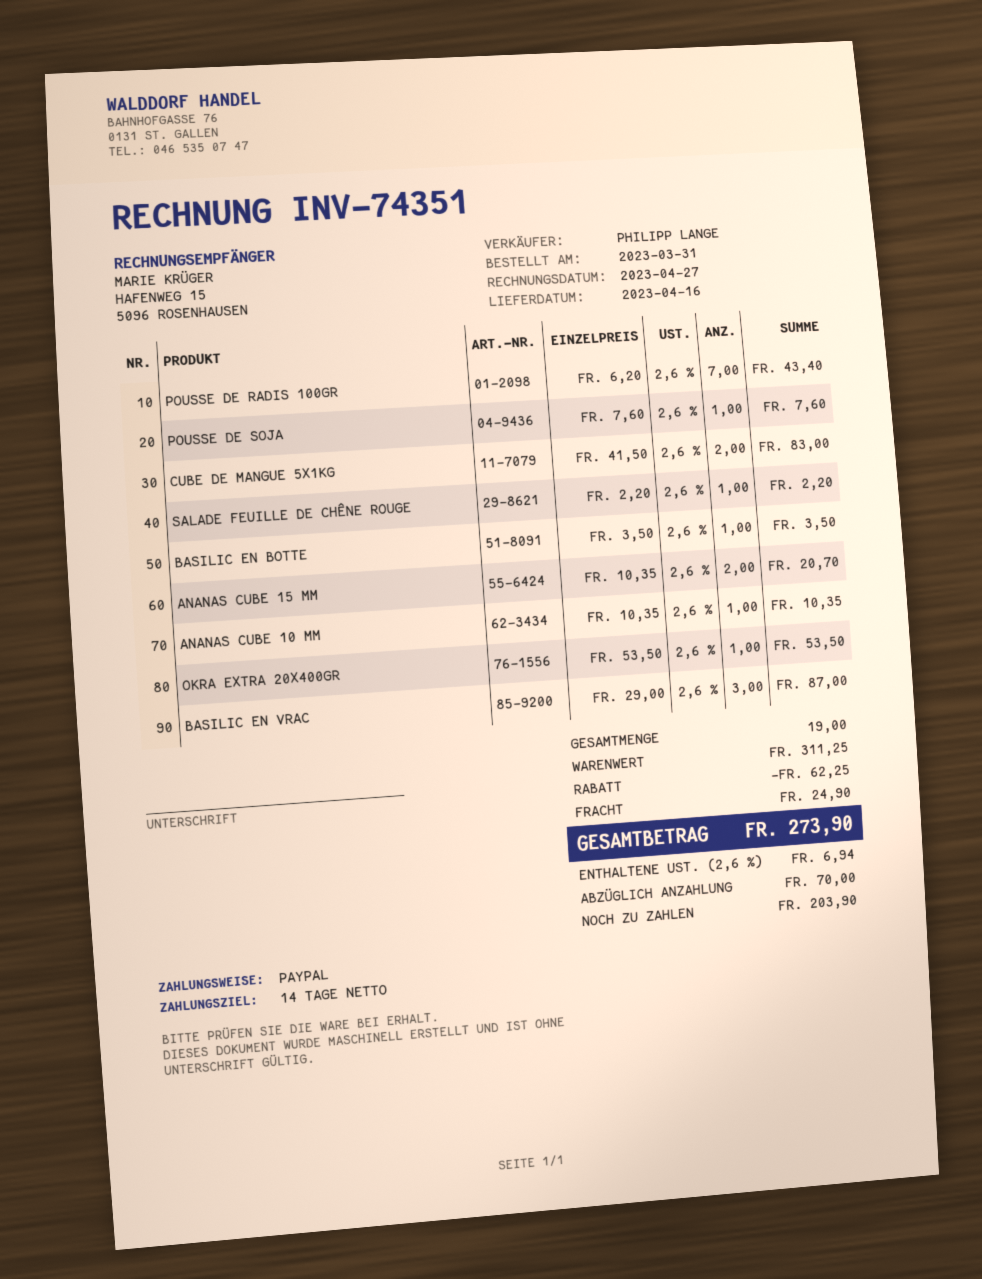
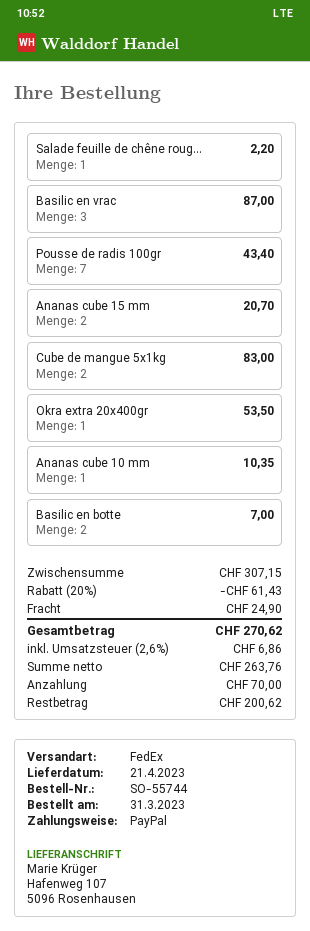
delivery date: 2023-04-16 -> 2023-04-21
POUSSE DE SOJA: 1 for 7.60 -> none
BASILIC EN BOTTE: 1 for 3.50 -> 2 for 7.00
subtotal: 311.25 -> 307.15
discount: 62.25 -> 61.43
tax: 2.6% = 6.94 -> 2.6% = 6.86
total: 273.90 -> 270.62
balance: 203.90 -> 200.62

